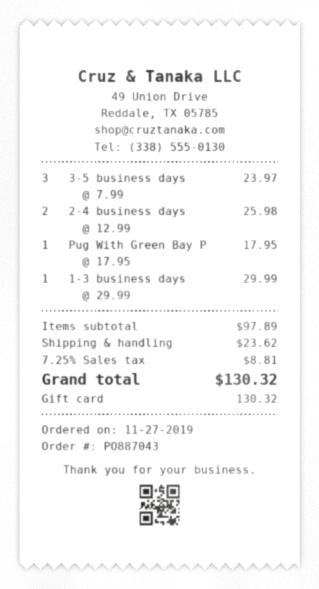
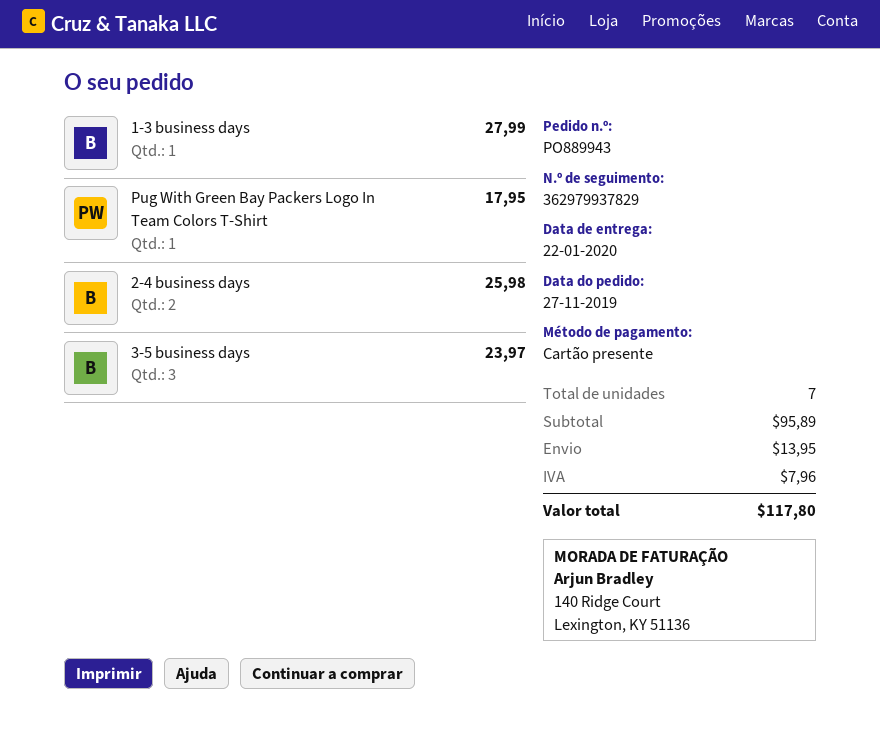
order number: PO887043 -> PO889943
1-3 business days: 1 for 29.99 -> 1 for 27.99
subtotal: 97.89 -> 95.89
shipping: 23.62 -> 13.95
tax: 8.81 -> 7.96
total: 130.32 -> 117.80

